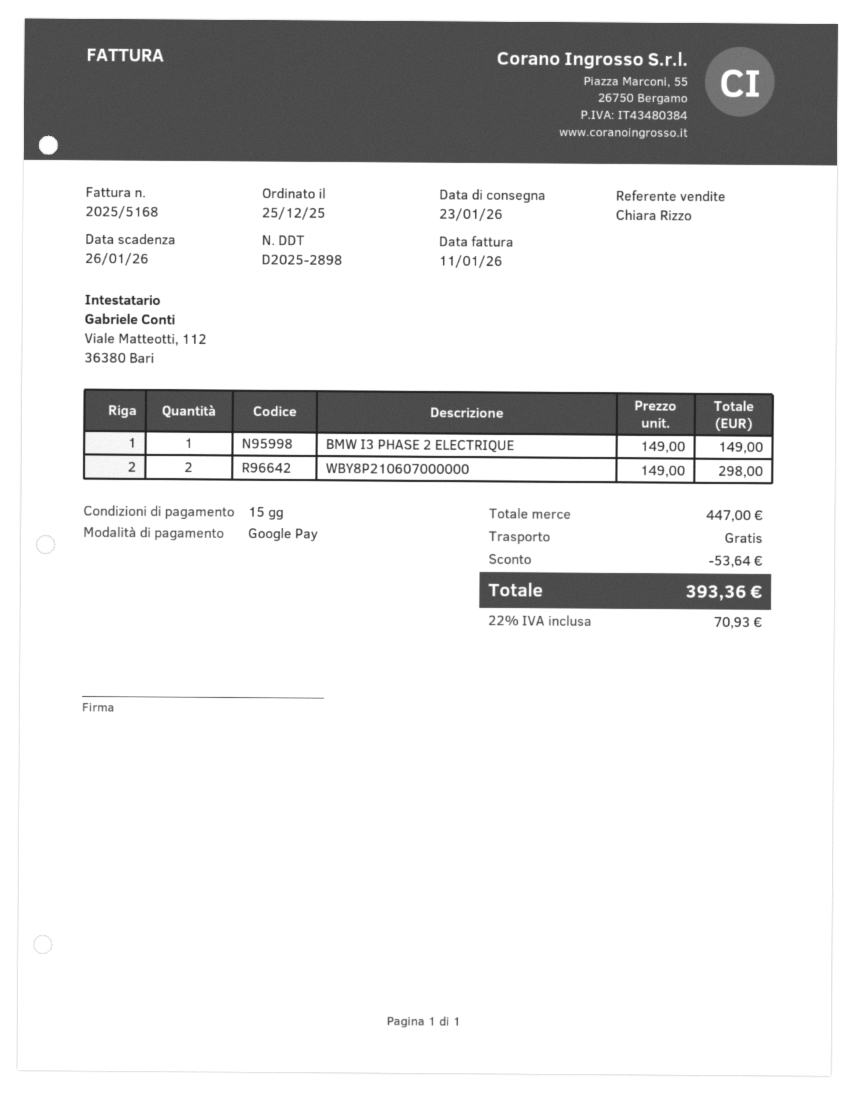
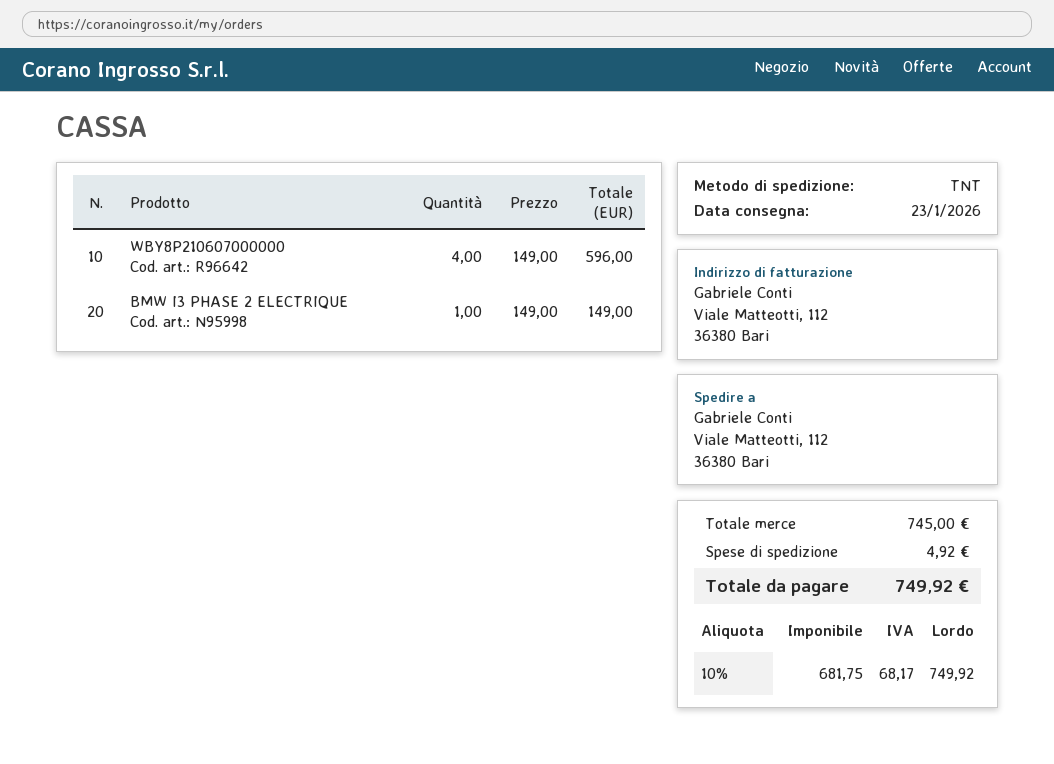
WBY8P210607000000: 2 x 149.00 = 298.00 -> 4 x 149.00 = 596.00
subtotal: 447.00 -> 745.00
discount: 53.64 -> none
shipping: 0.00 -> 4.92
tax: 22% = 70.93 -> 10% = 68.17
total: 393.36 -> 749.92

